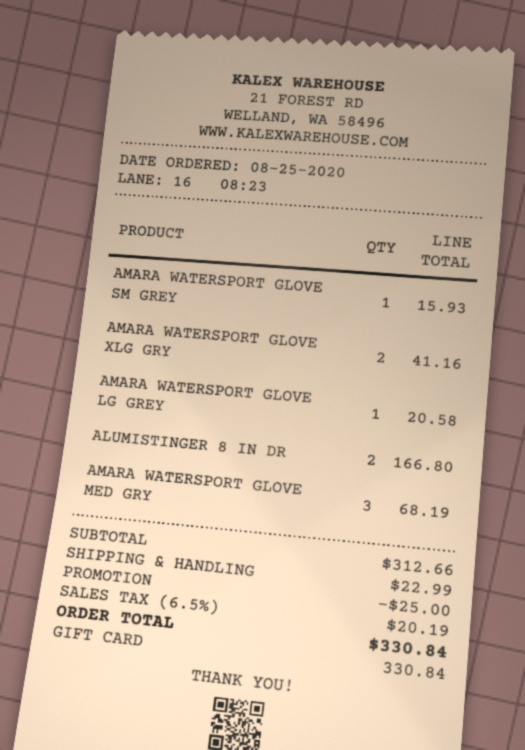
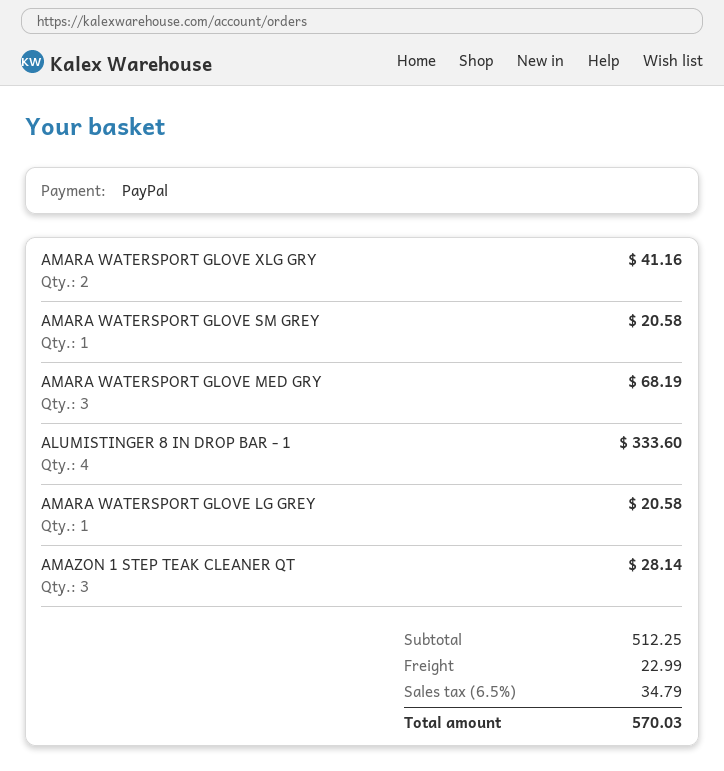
payment method: gift card -> PayPal
AMARA WATERSPORT GLOVE SM GREY: 1 for 15.93 -> 1 for 20.58
ALUMISTINGER 8 IN DR: 2 for 166.80 -> 4 for 333.60
AMAZON 1 STEP TEAK CLEANER QT: none -> 3 for 28.14
subtotal: 312.66 -> 512.25
discount: 25.00 -> none
tax: 6.5% = 20.19 -> 6.5% = 34.79
total: 330.84 -> 570.03

